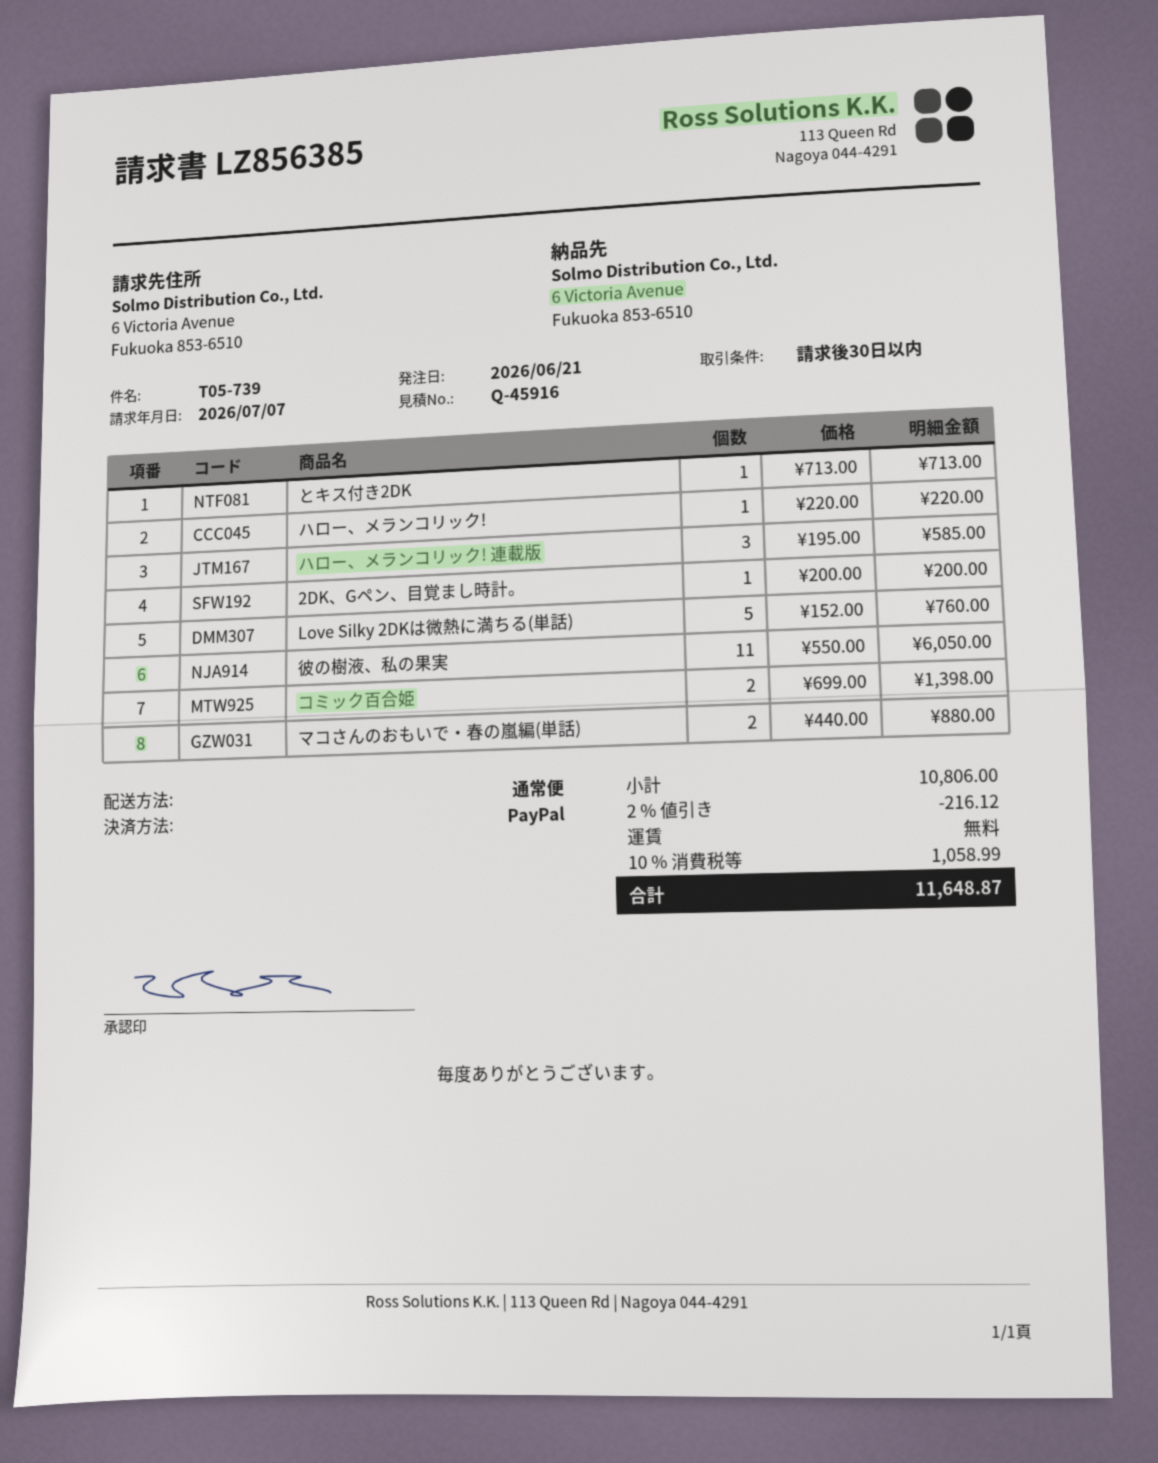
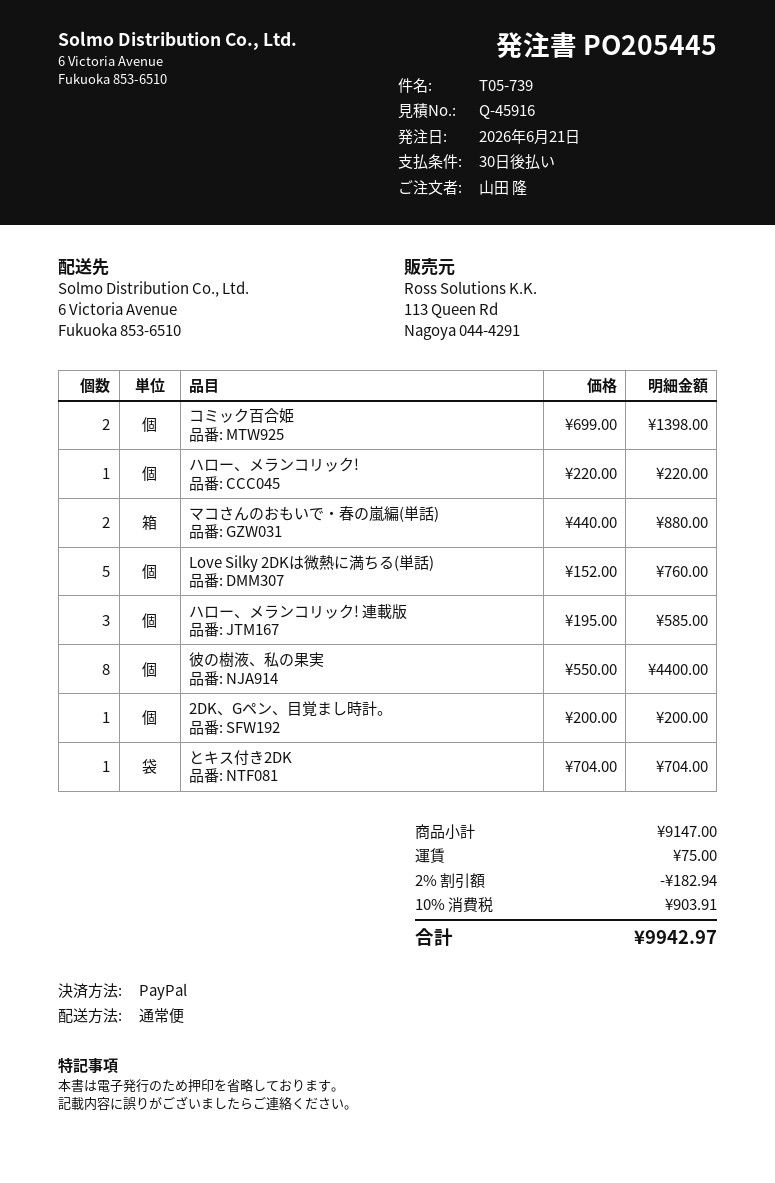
とキス付き2DK: 1 x 713.00 = 713.00 -> 1 x 704.00 = 704.00
彼の樹液、私の果実: 11 x 550.00 = 6050.00 -> 8 x 550.00 = 4400.00
subtotal: 10806.00 -> 9147.00
discount: 2% = 216.12 -> 2% = 182.94
shipping: 0.00 -> 75.00
tax: 10% = 1058.99 -> 10% = 903.91
total: 11648.87 -> 9942.97

